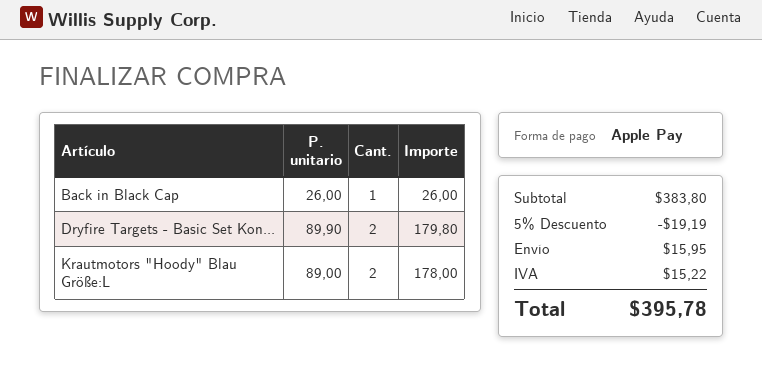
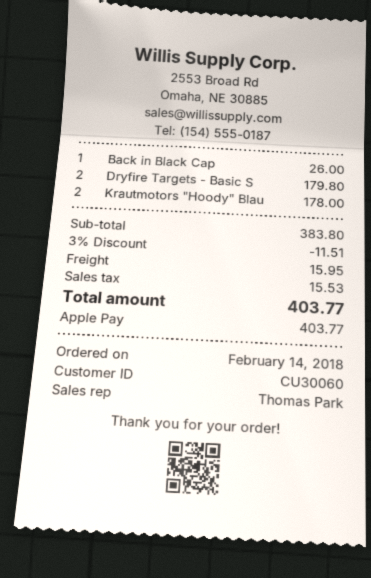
discount: 5% = 19.19 -> 3% = 11.51
tax: 15.22 -> 15.53
total: 395.78 -> 403.77

